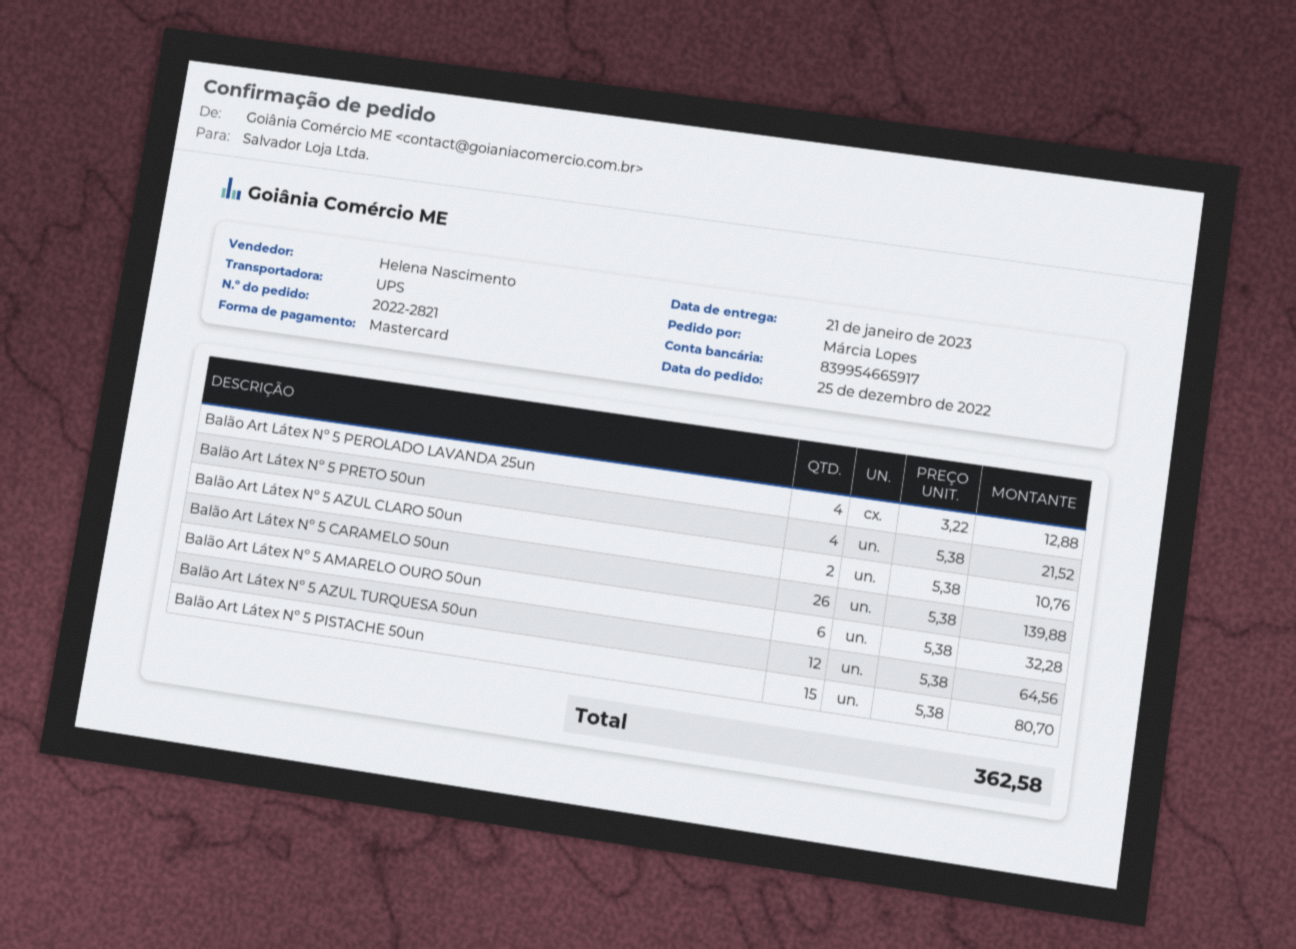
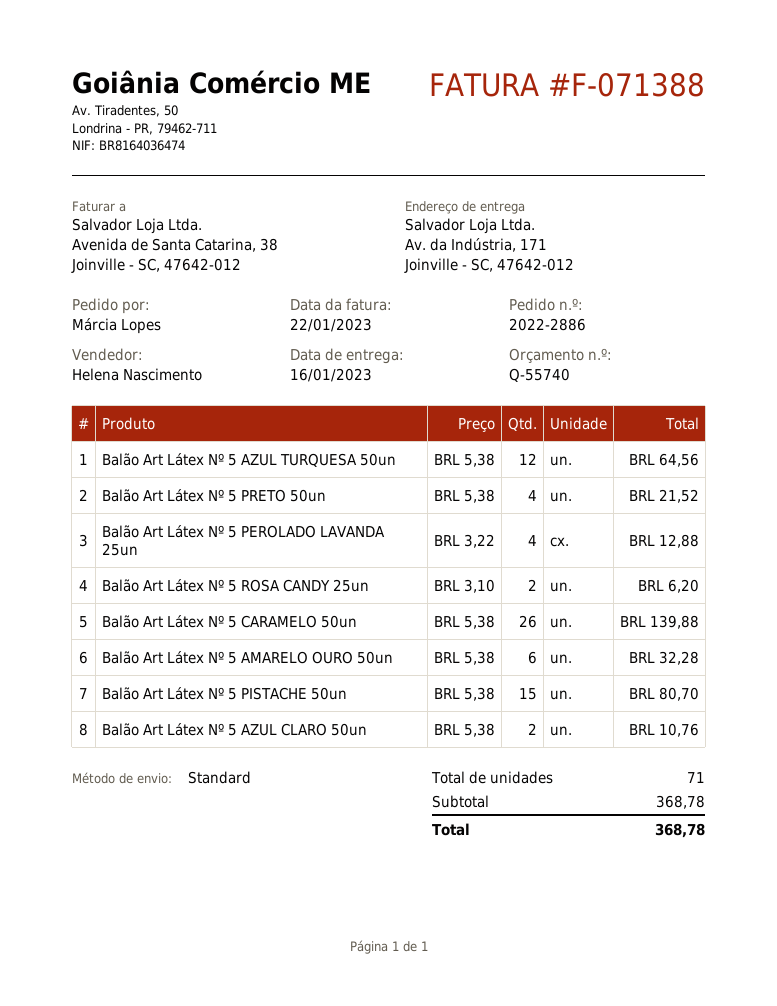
order number: 2022-2821 -> 2022-2886
delivery date: 2023-01-21 -> 2023-01-16
shipping method: UPS -> standard
Balão Art Látex Nº 5 ROSA CANDY 25un: none -> 2 x 3.10 = 6.20
total: 362.58 -> 368.78

